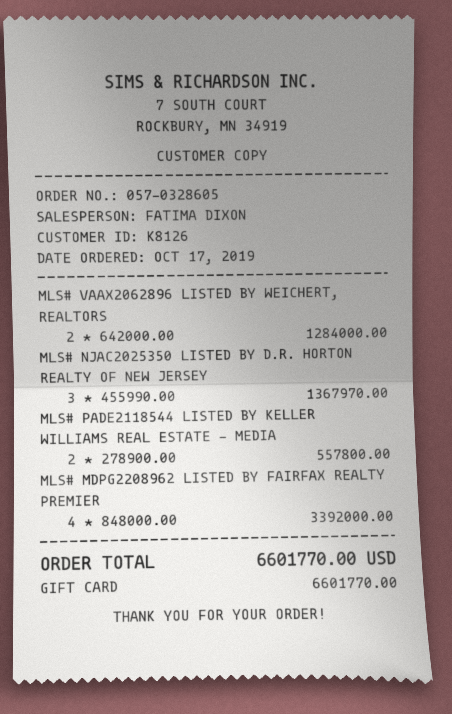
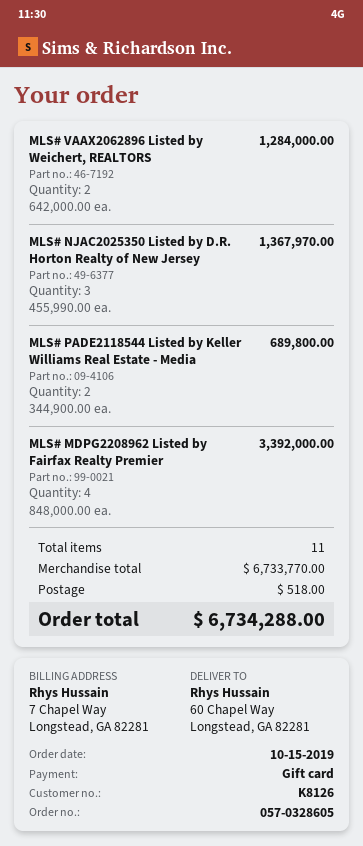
order date: 2019-10-17 -> 2019-10-15
MLS# PADE2118544 LISTED BY KELLER WILLIAMS REAL ESTATE - MEDIA: 2 x 278900.00 = 557800.00 -> 2 x 344900.00 = 689800.00
shipping: none -> 518.00
total: 6601770.00 -> 6734288.00

